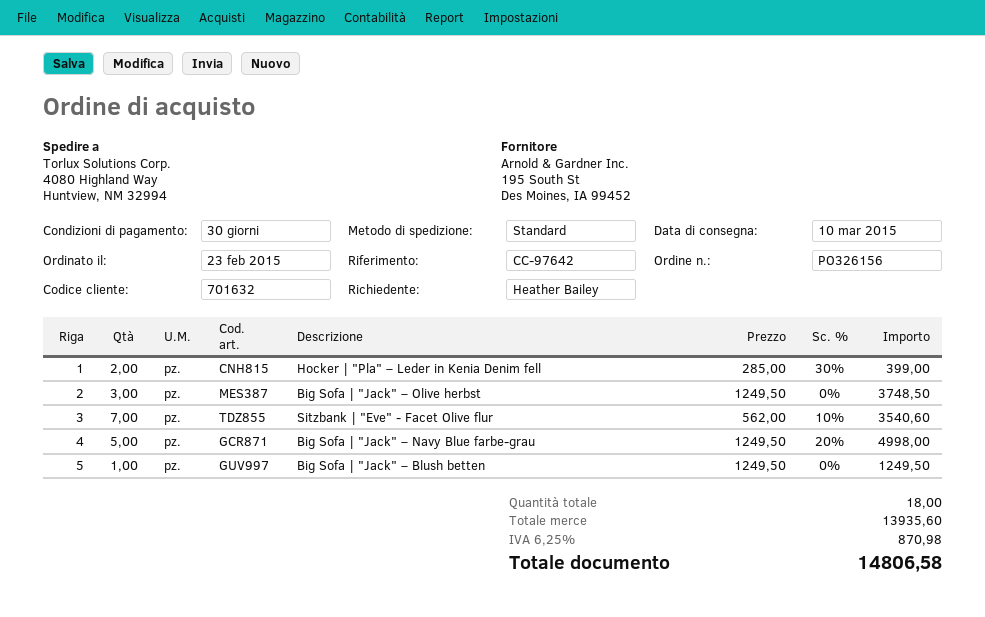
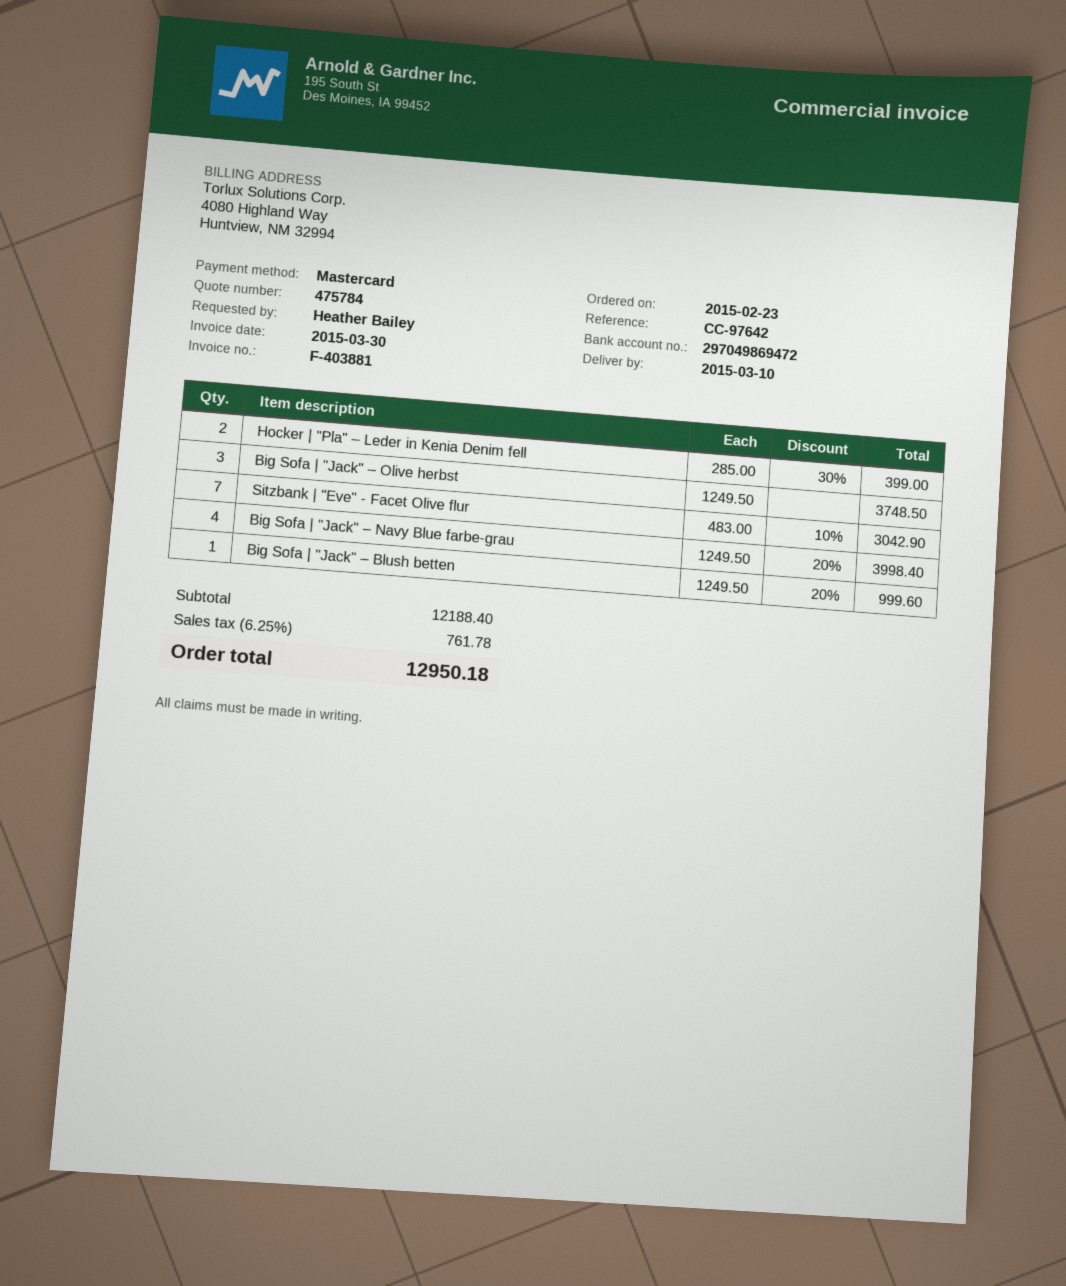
Sitzbank | "Eve" - Facet Olive flur: 7 x 562.00 - 10% = 3540.60 -> 7 x 483.00 - 10% = 3042.90
Big Sofa | "Jack" – Navy Blue farbe-grau: 5 x 1249.50 - 20% = 4998.00 -> 4 x 1249.50 - 20% = 3998.40
Big Sofa | "Jack" – Blush betten: 1 x 1249.50 = 1249.50 -> 1 x 1249.50 - 20% = 999.60
subtotal: 13935.60 -> 12188.40
tax: 6.25% = 870.98 -> 6.25% = 761.78
total: 14806.58 -> 12950.18

